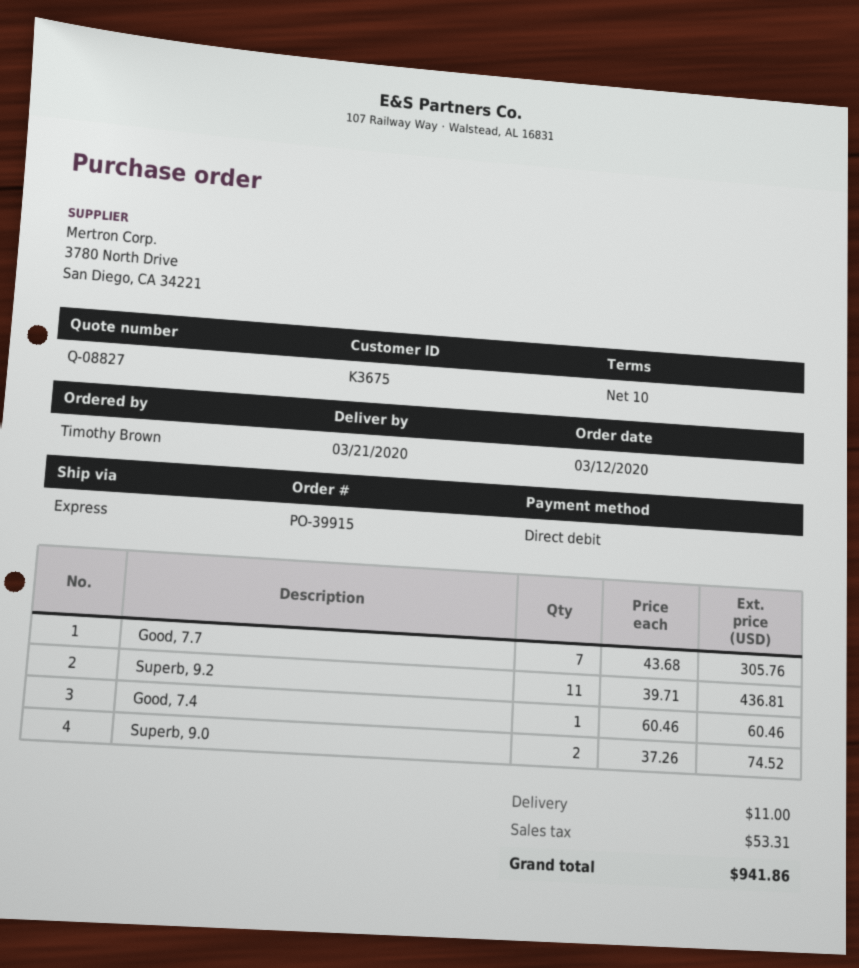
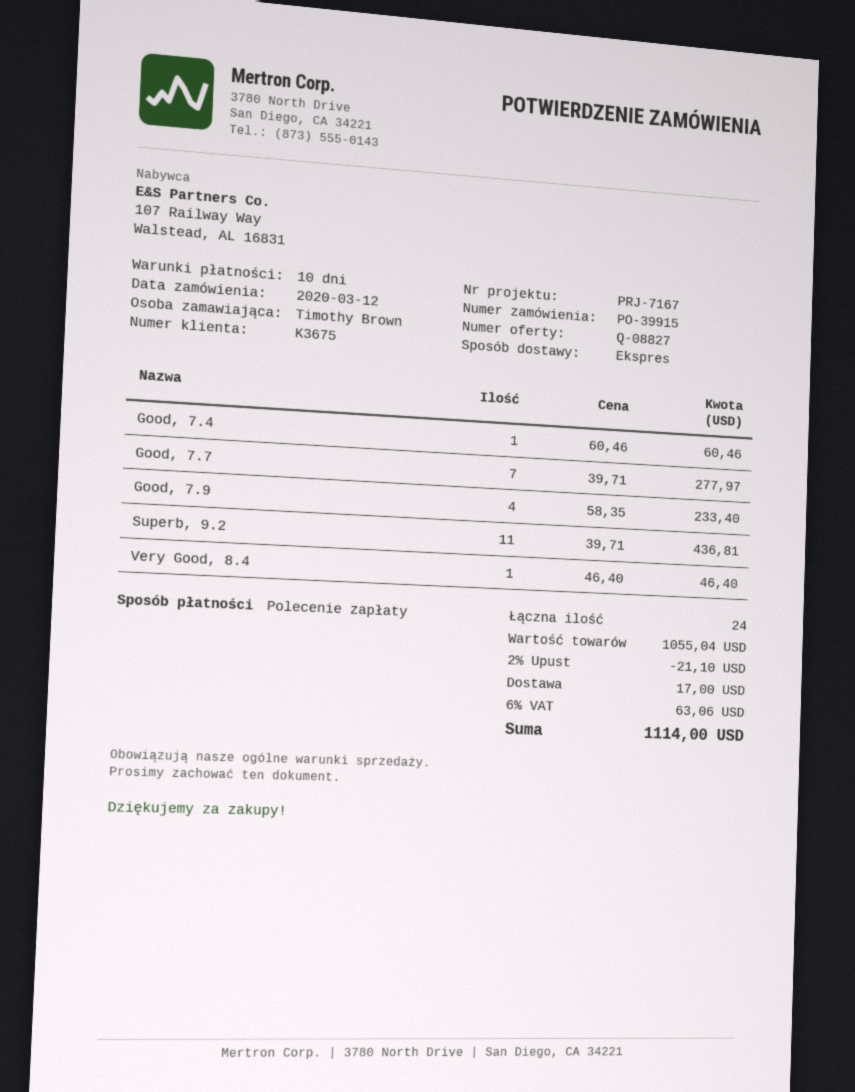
Good, 7.7: 7 x 43.68 = 305.76 -> 7 x 39.71 = 277.97
Superb, 9.0: 2 x 37.26 = 74.52 -> none
Good, 7.9: none -> 4 x 58.35 = 233.40
Very Good, 8.4: none -> 1 x 46.40 = 46.40
discount: none -> 2% = 21.10
shipping: 11.00 -> 17.00
tax: 53.31 -> 63.06
total: 941.86 -> 1114.00

